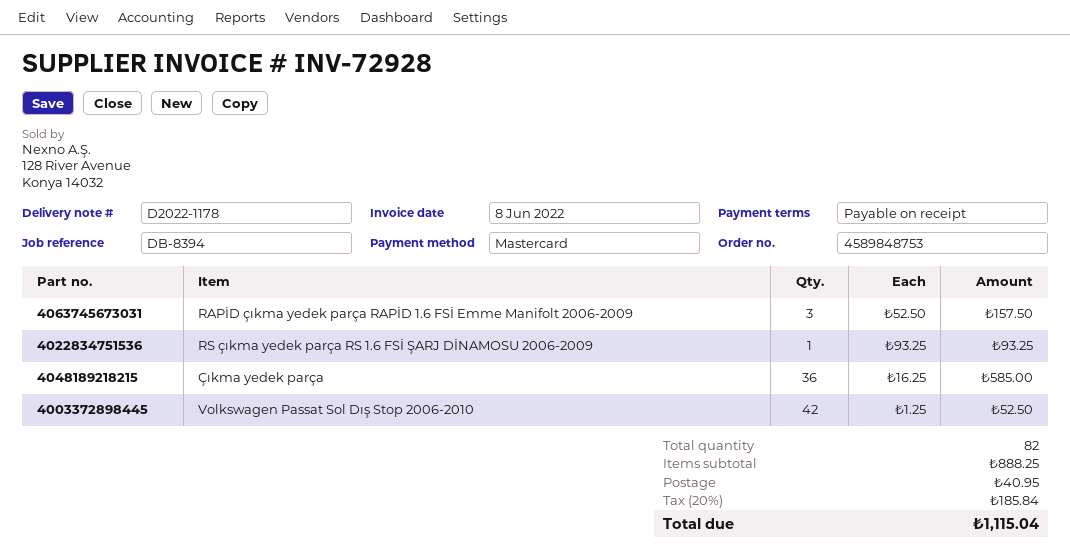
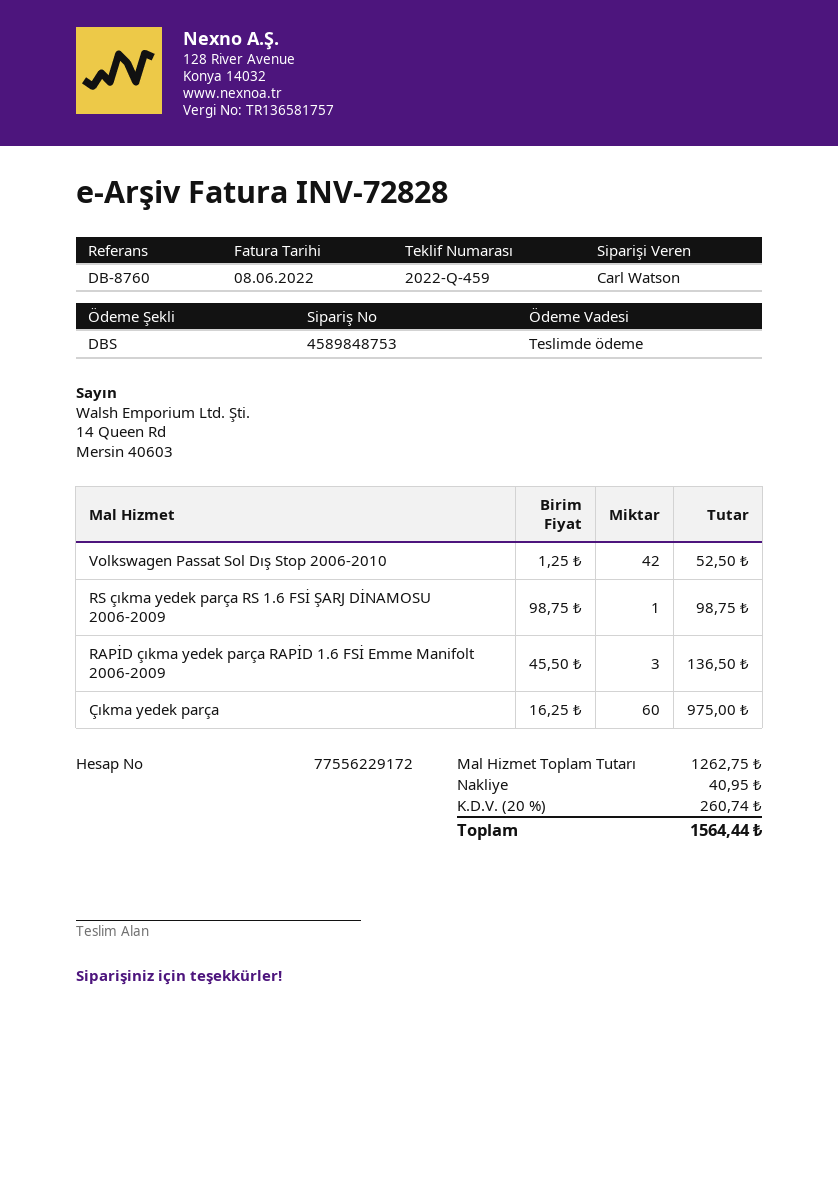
invoice number: INV-72928 -> INV-72828
reference: DB-8394 -> DB-8760
payment method: Mastercard -> direct debit
RAPİD çıkma yedek parça RAPİD 1.6 FSİ Emme Manifolt 2006-2009: 3 x 52.50 = 157.50 -> 3 x 45.50 = 136.50
RS çıkma yedek parça RS 1.6 FSİ ŞARJ DİNAMOSU 2006-2009: 1 x 93.25 = 93.25 -> 1 x 98.75 = 98.75
Çıkma yedek parça: 36 x 16.25 = 585.00 -> 60 x 16.25 = 975.00
subtotal: 888.25 -> 1262.75
tax: 20% = 185.84 -> 20% = 260.74
total: 1115.04 -> 1564.44

